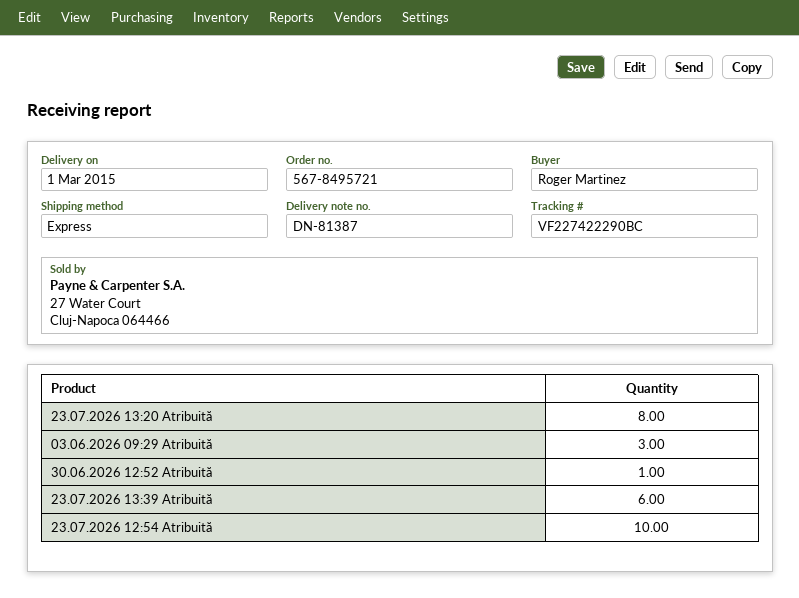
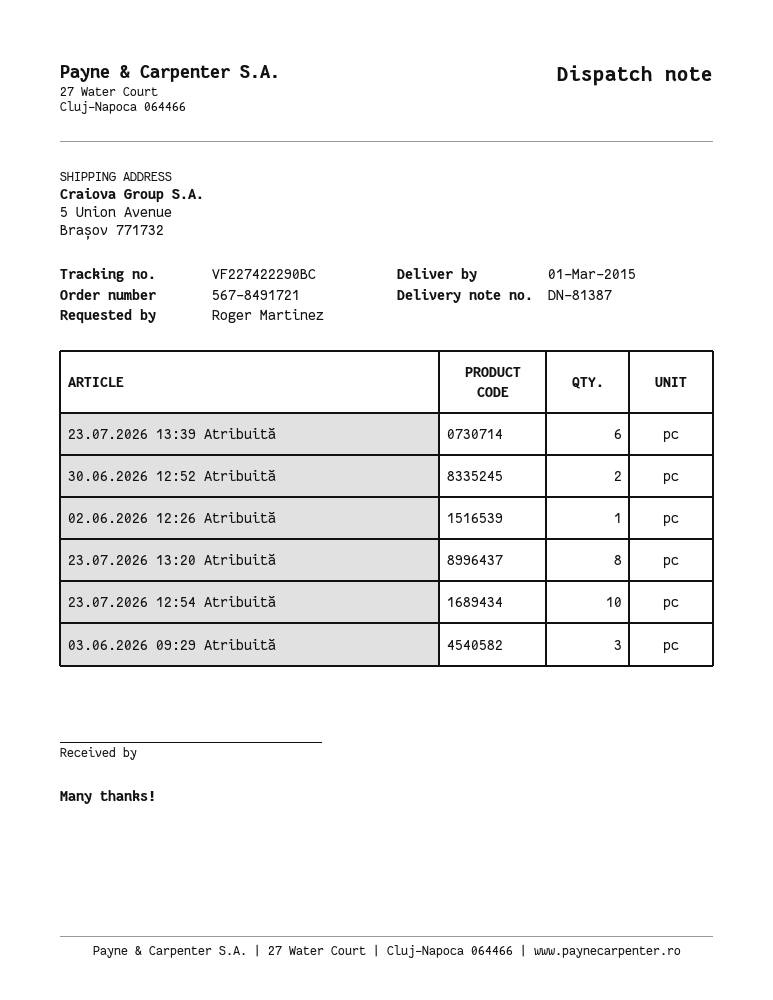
order number: 567-8495721 -> 567-8491721
30.06.2026 12:52 Atribuită: 1 -> 2
02.06.2026 12:26 Atribuită: none -> 1

